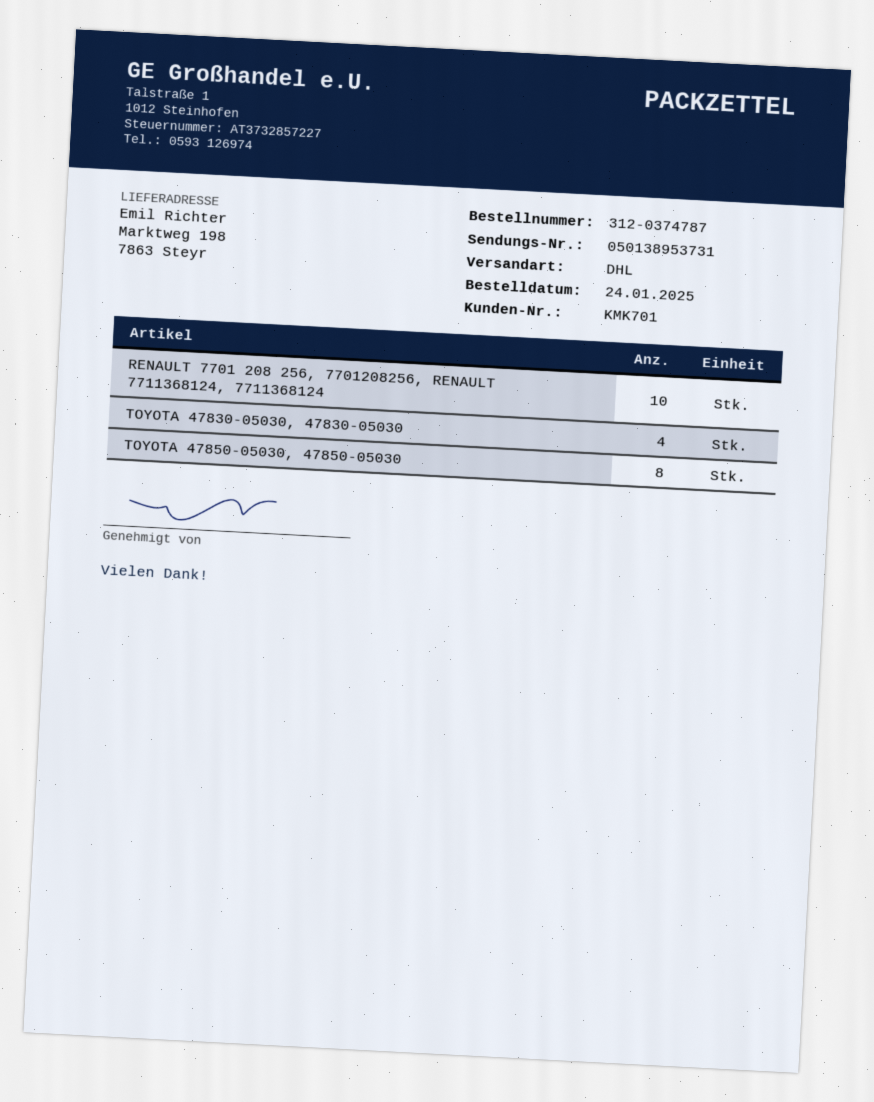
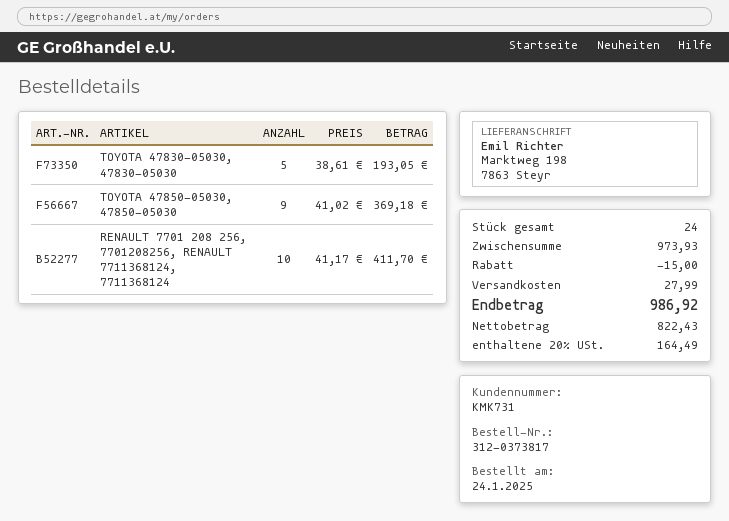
order number: 312-0374787 -> 312-0373817
customer number: KMK701 -> KMK731
TOYOTA 47830-05030, 47830-05030: 4 -> 5
TOYOTA 47850-05030, 47850-05030: 8 -> 9

